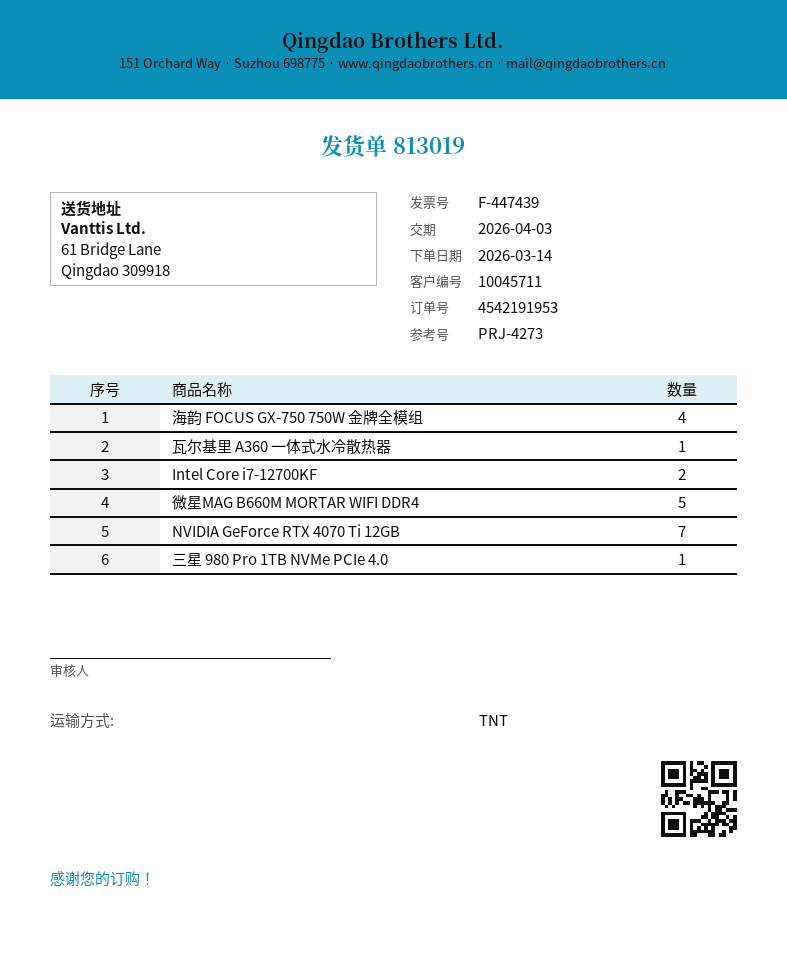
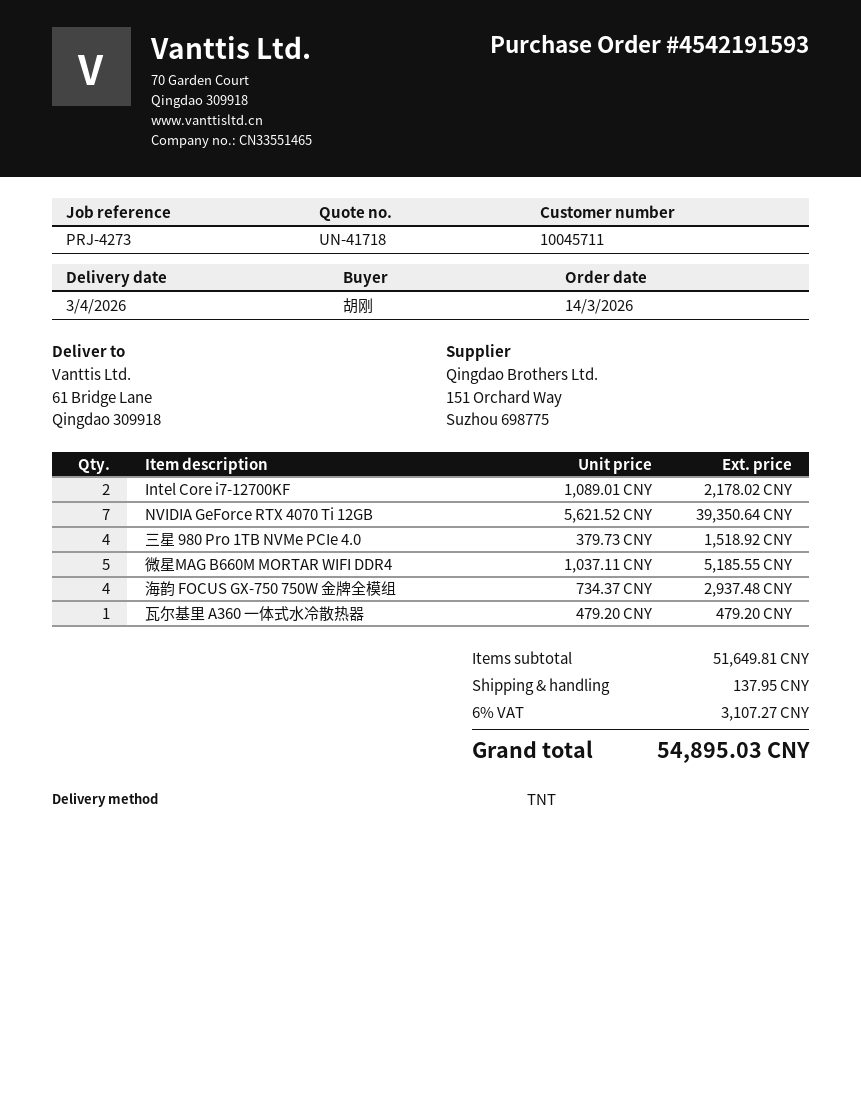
order number: 4542191953 -> 4542191593
三星 980 Pro 1TB NVMe PCIe 4.0: 1 -> 4

